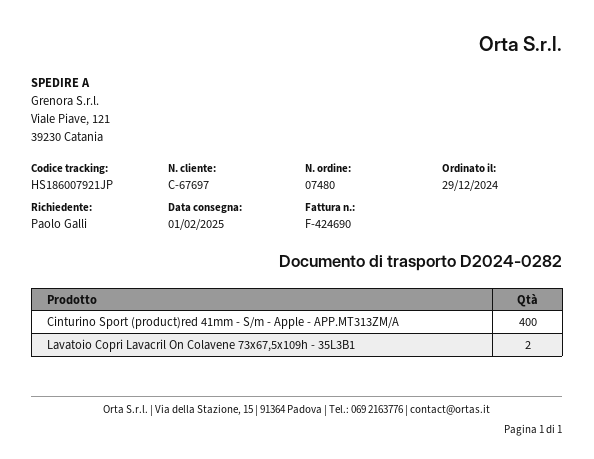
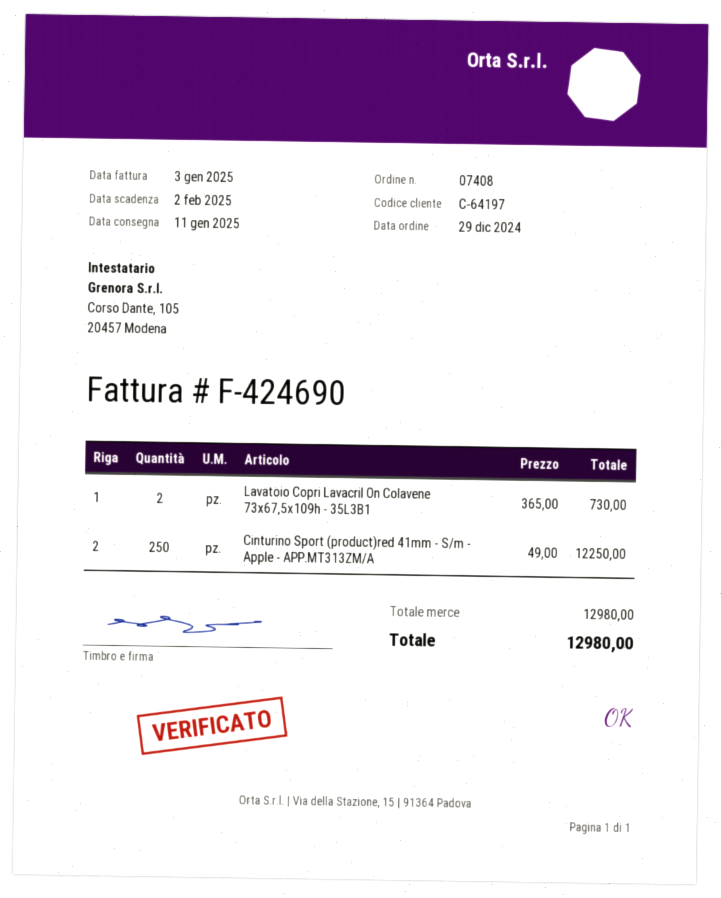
order number: 07480 -> 07408
delivery date: 2025-02-01 -> 2025-01-11
customer number: C-67697 -> C-64197
Cinturino Sport (product)red 41mm - S/m - Apple - APP.MT313ZM/A: 400 -> 250

